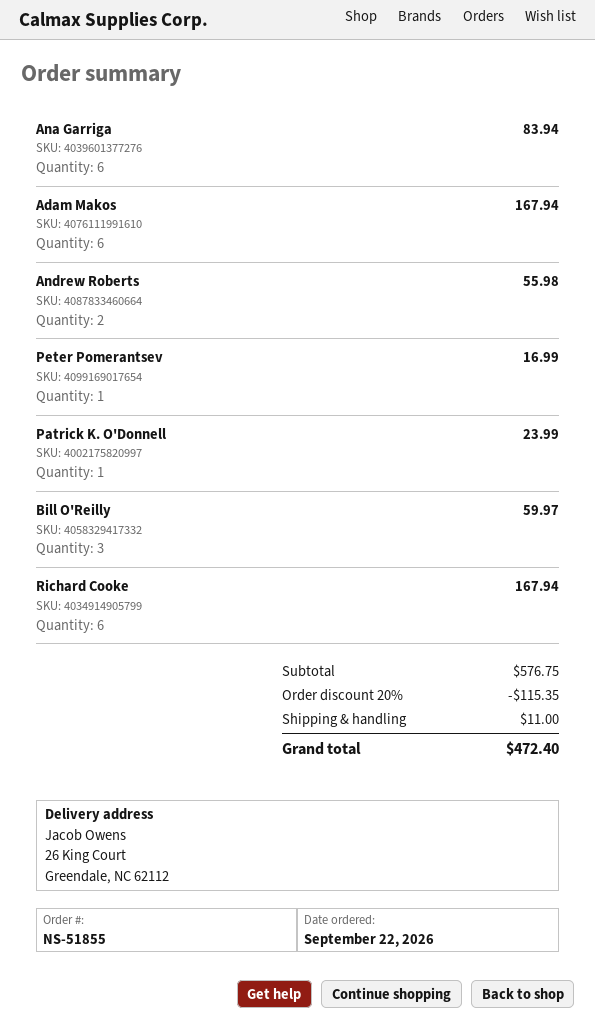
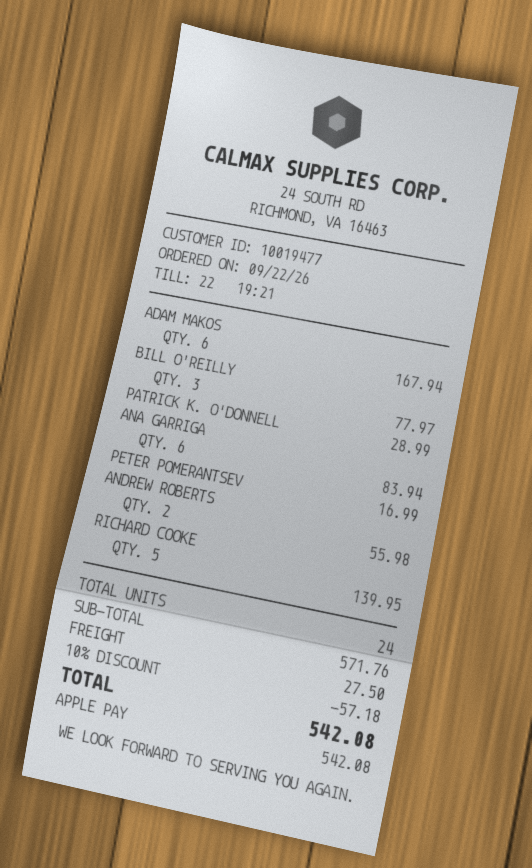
Patrick K. O'Donnell: 1 for 23.99 -> 1 for 28.99
Bill O'Reilly: 3 for 59.97 -> 3 for 77.97
Richard Cooke: 6 for 167.94 -> 5 for 139.95
subtotal: 576.75 -> 571.76
discount: 20% = 115.35 -> 10% = 57.18
shipping: 11.00 -> 27.50
total: 472.40 -> 542.08

